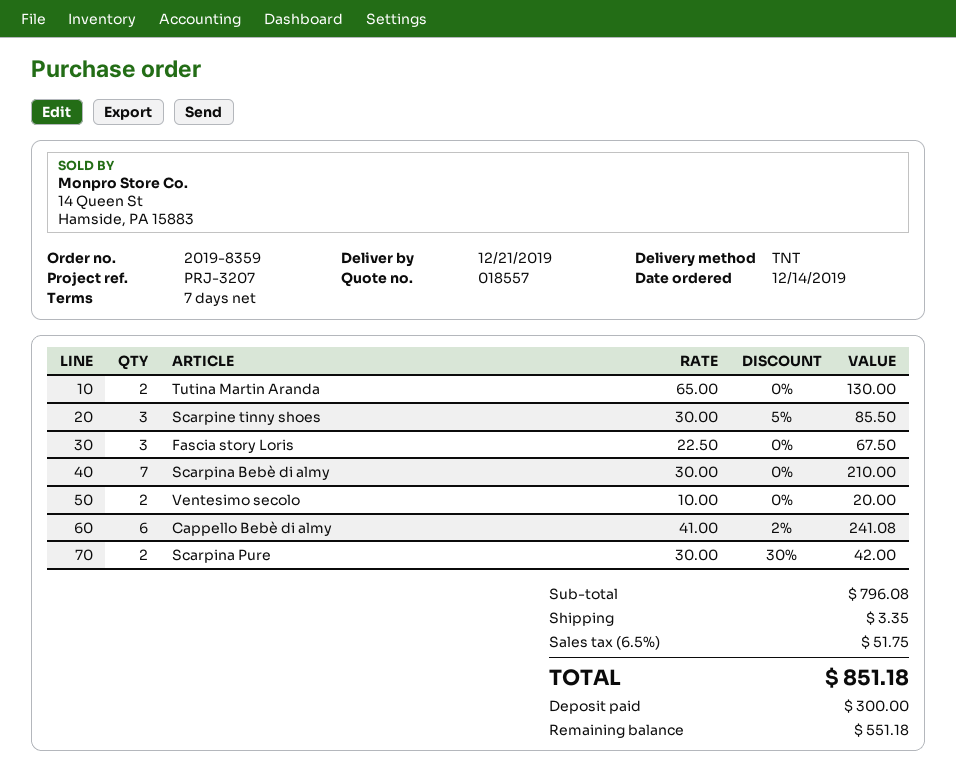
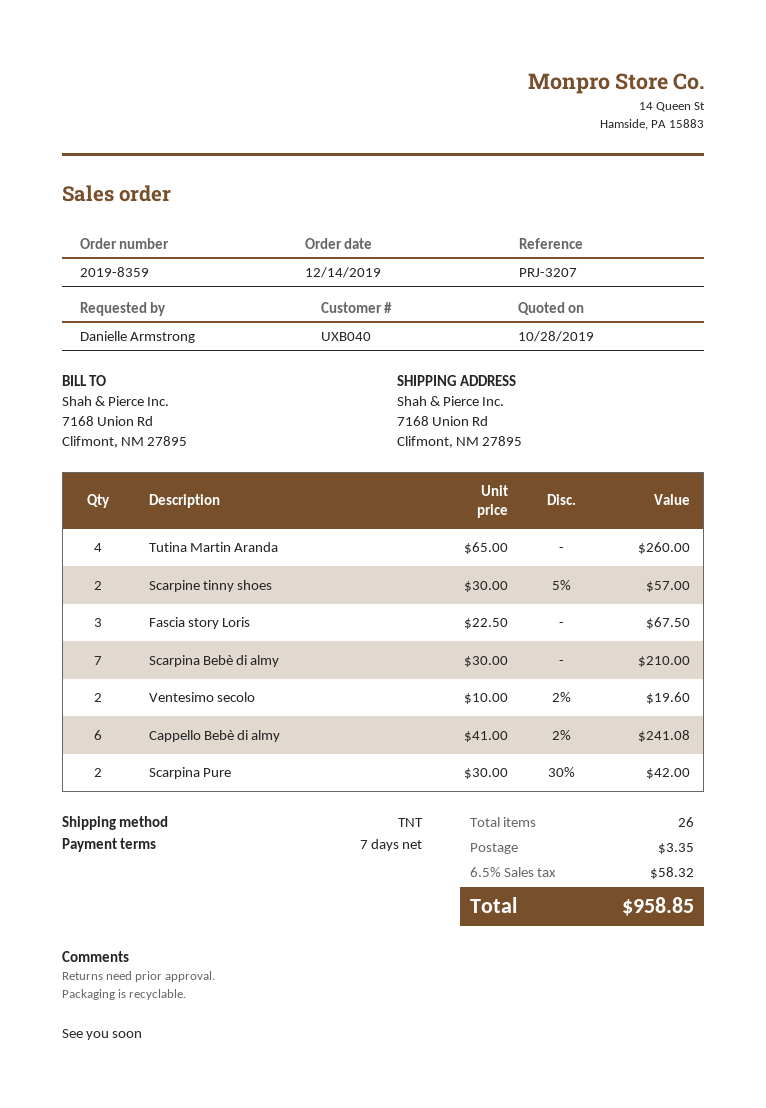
Tutina Martin Aranda: 2 x 65.00 = 130.00 -> 4 x 65.00 = 260.00
Scarpine tinny shoes: 3 x 30.00 - 5% = 85.50 -> 2 x 30.00 - 5% = 57.00
Ventesimo secolo: 2 x 10.00 = 20.00 -> 2 x 10.00 - 2% = 19.60
tax: 6.5% = 51.75 -> 6.5% = 58.32
total: 851.18 -> 958.85

